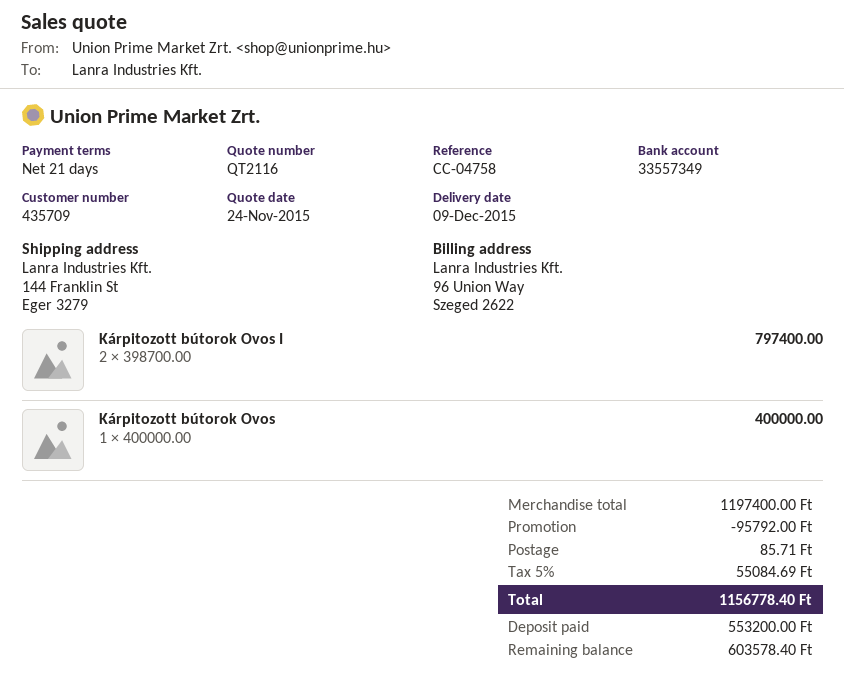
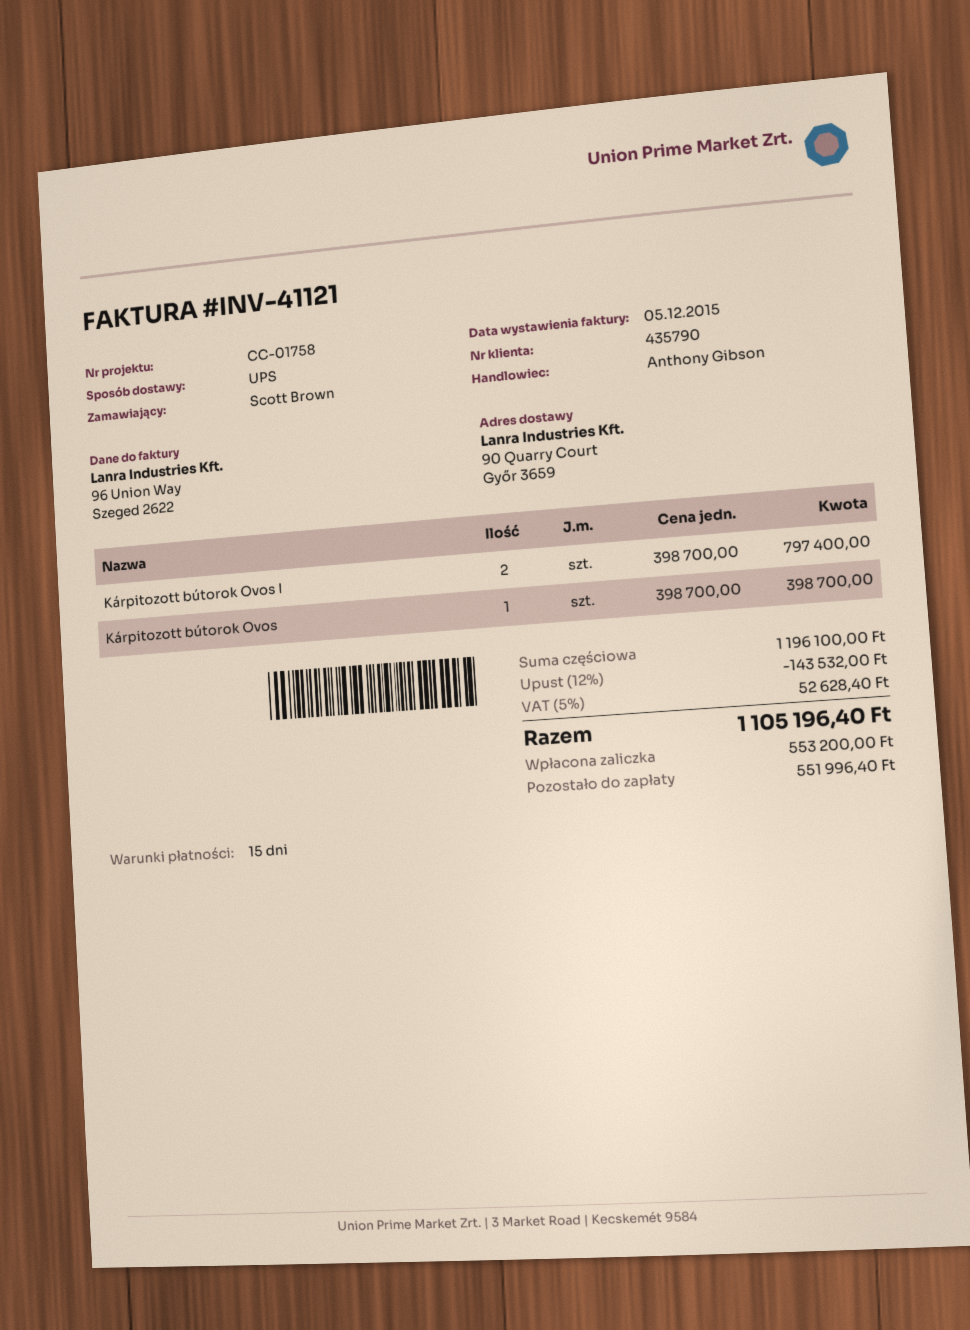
payment terms: 21 days -> 15 days
customer number: 435709 -> 435790
reference: CC-04758 -> CC-01758
ship to: 144 Franklin St, Eger 3279 -> 90 Quarry Court, Győr 3659
Kárpitozott bútorok Ovos: 1 x 400000.00 = 400000.00 -> 1 x 398700.00 = 398700.00
subtotal: 1197400.00 -> 1196100.00
discount: 95792.00 -> 143532.00
shipping: 85.71 -> none
tax: 5% = 55084.69 -> 5% = 52628.40
total: 1156778.40 -> 1105196.40
balance: 603578.40 -> 551996.40

